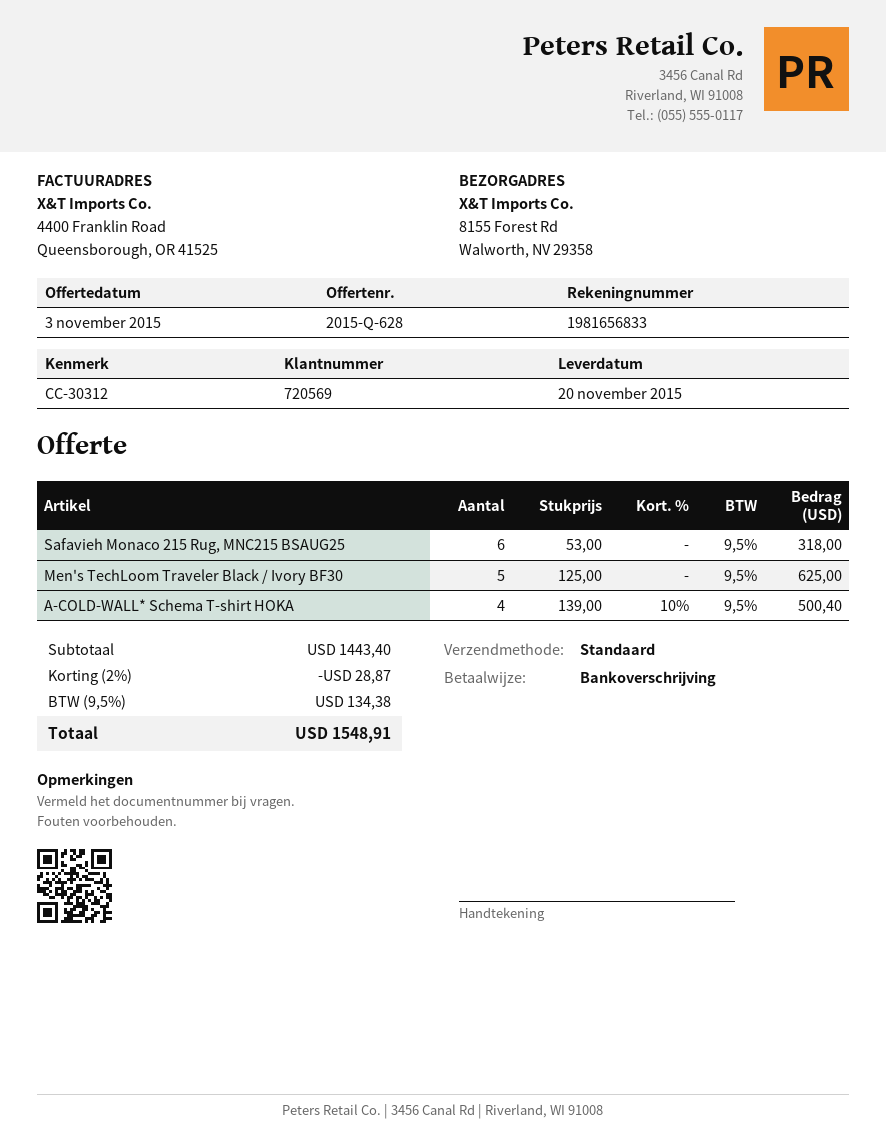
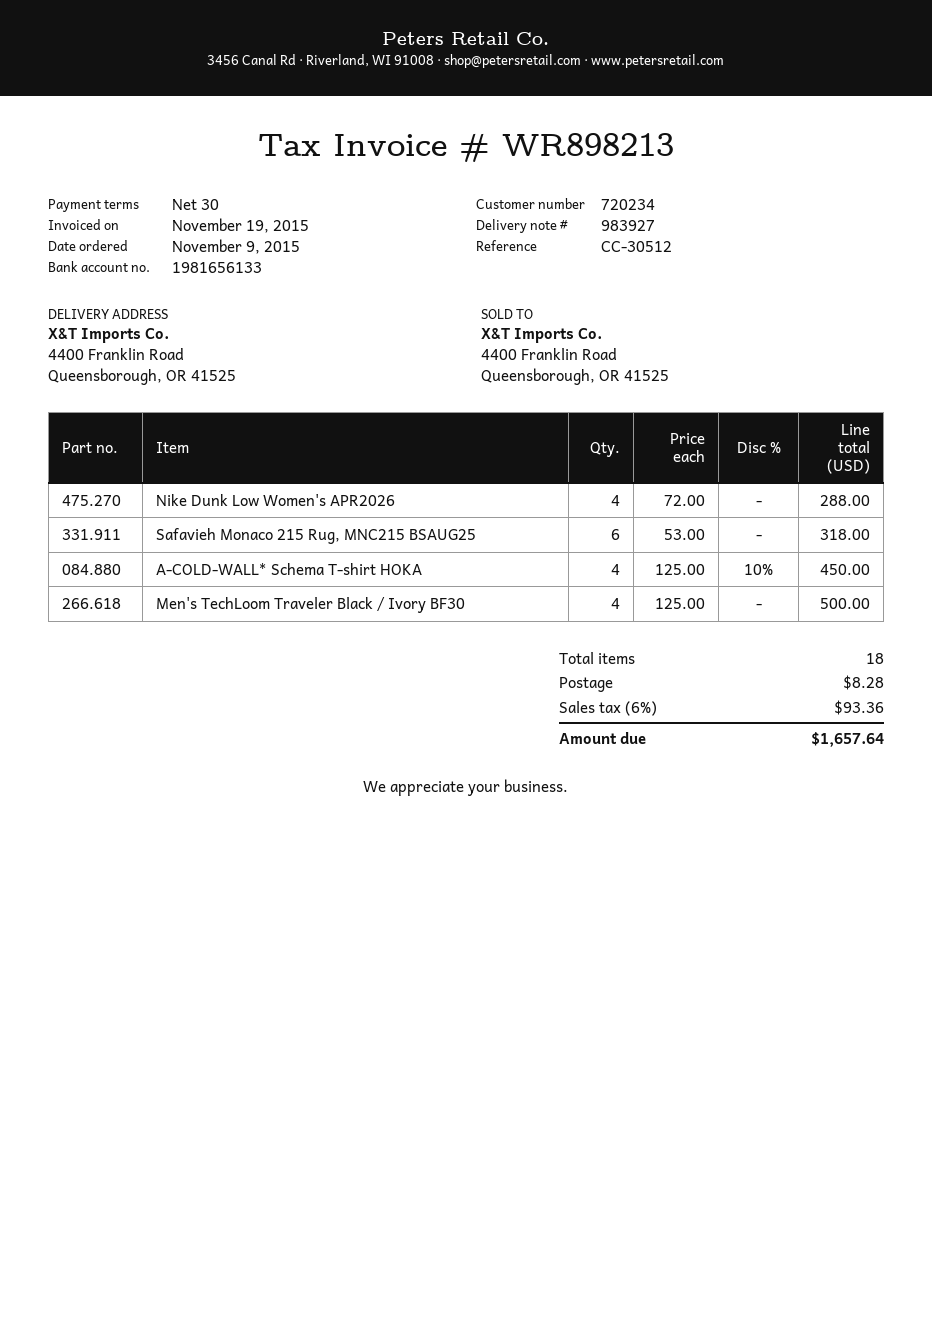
customer number: 720569 -> 720234
reference: CC-30312 -> CC-30512
bank account: 1981656833 -> 1981656133
ship to: 8155 Forest Rd, Walworth, NV 29358 -> 4400 Franklin Road, Queensborough, OR 41525
Men's TechLoom Traveler Black / Ivory BF30: 5 x 125.00 = 625.00 -> 4 x 125.00 = 500.00
A-COLD-WALL* Schema T-shirt HOKA: 4 x 139.00 - 10% = 500.40 -> 4 x 125.00 - 10% = 450.00
Nike Dunk Low Women's APR2026: none -> 4 x 72.00 = 288.00
discount: 2% = 28.87 -> none
shipping: none -> 8.28
tax: 9.5% = 134.38 -> 6% = 93.36
total: 1548.91 -> 1657.64

